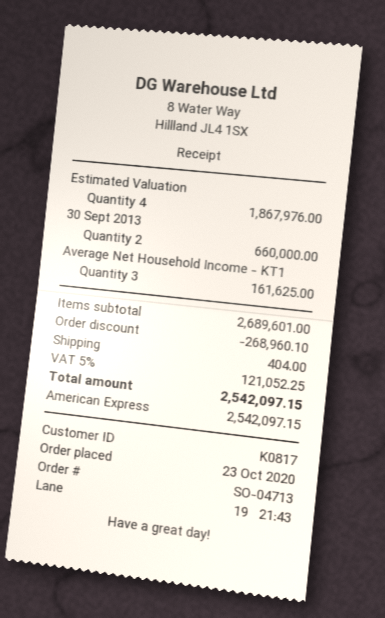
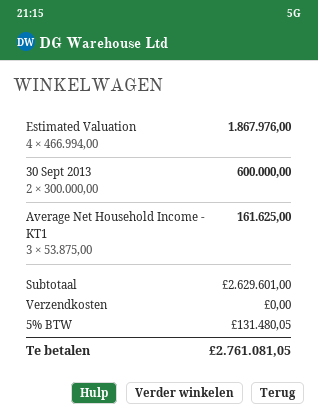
30 Sept 2013: 2 for 660000.00 -> 2 for 600000.00
subtotal: 2689601.00 -> 2629601.00
discount: 268960.10 -> none
shipping: 404.00 -> 0.00
tax: 5% = 121052.25 -> 5% = 131480.05
total: 2542097.15 -> 2761081.05

